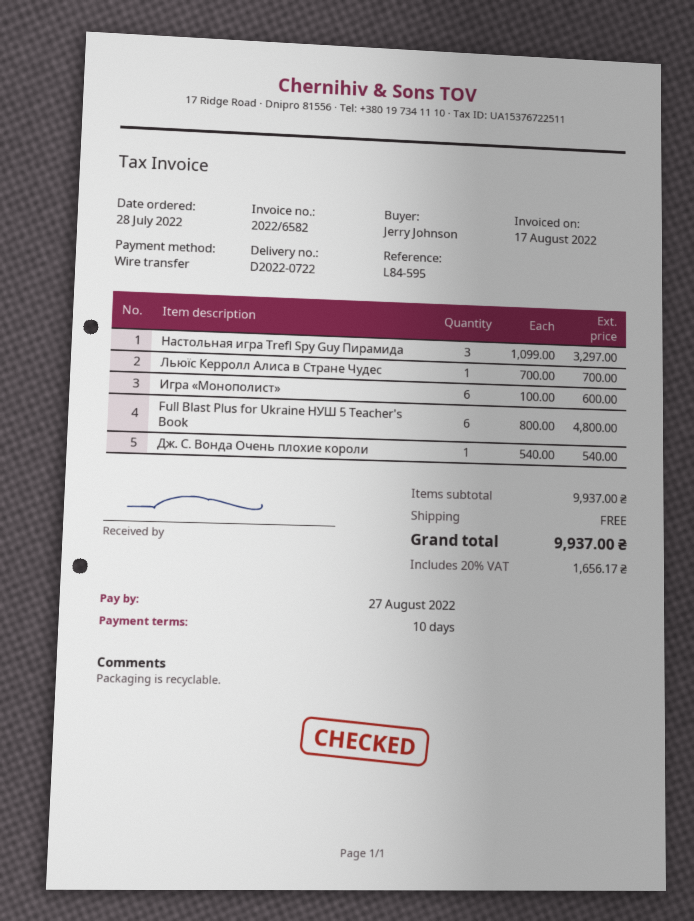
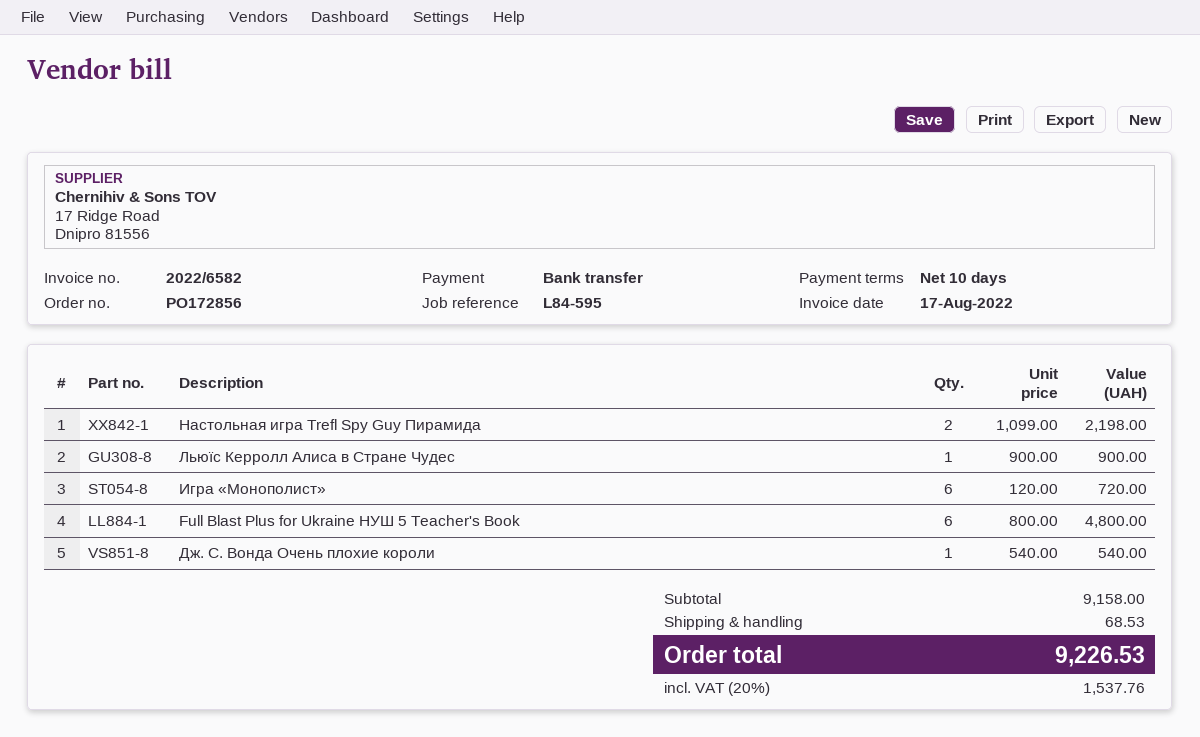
Настольная игра Trefl Spy Guy Пирамида: 3 x 1099.00 = 3297.00 -> 2 x 1099.00 = 2198.00
Льюїс Керролл Алиса в Стране Чудес: 1 x 700.00 = 700.00 -> 1 x 900.00 = 900.00
Игра «Монополист»: 6 x 100.00 = 600.00 -> 6 x 120.00 = 720.00
subtotal: 9937.00 -> 9158.00
shipping: 0.00 -> 68.53
tax: 20% = 1656.17 -> 20% = 1537.76
total: 9937.00 -> 9226.53

